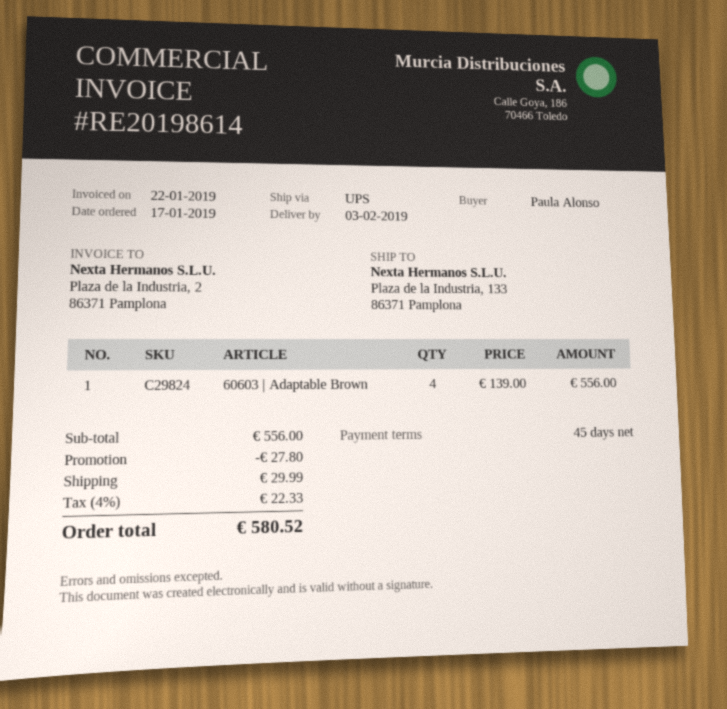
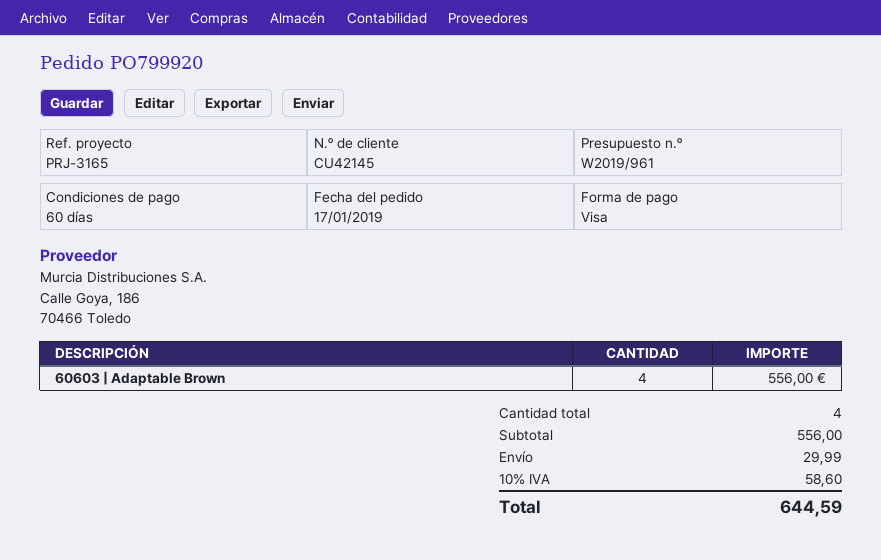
payment terms: 45 days -> 60 days
discount: 27.80 -> none
tax: 4% = 22.33 -> 10% = 58.60
total: 580.52 -> 644.59

